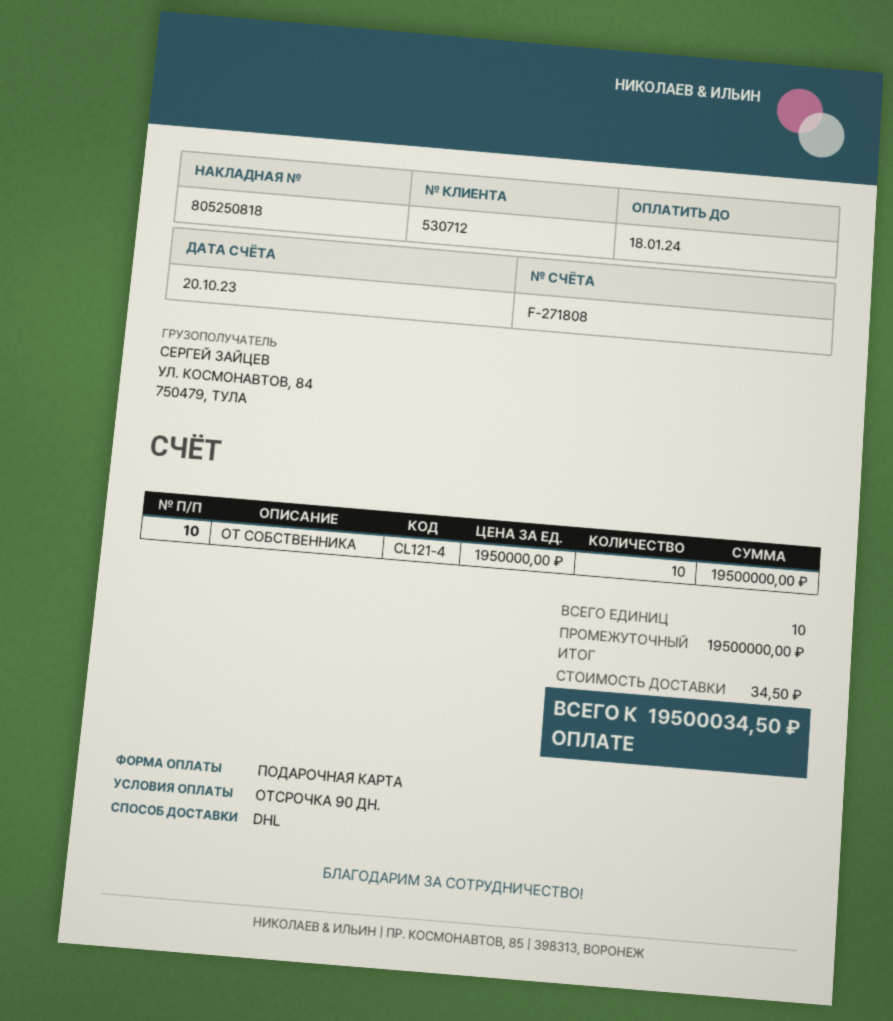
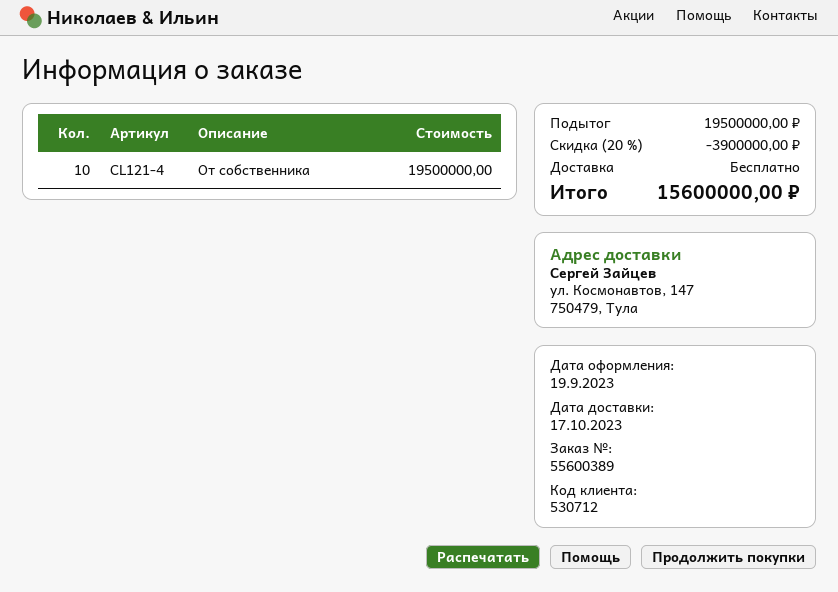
ship to: УЛ. КОСМОНАВТОВ, 84, 750479, ТУЛА -> ул. Космонавтов, 147, 750479, Тула
discount: none -> 20% = 3900000.00
shipping: 34.50 -> 0.00
total: 19500034.50 -> 15600000.00

